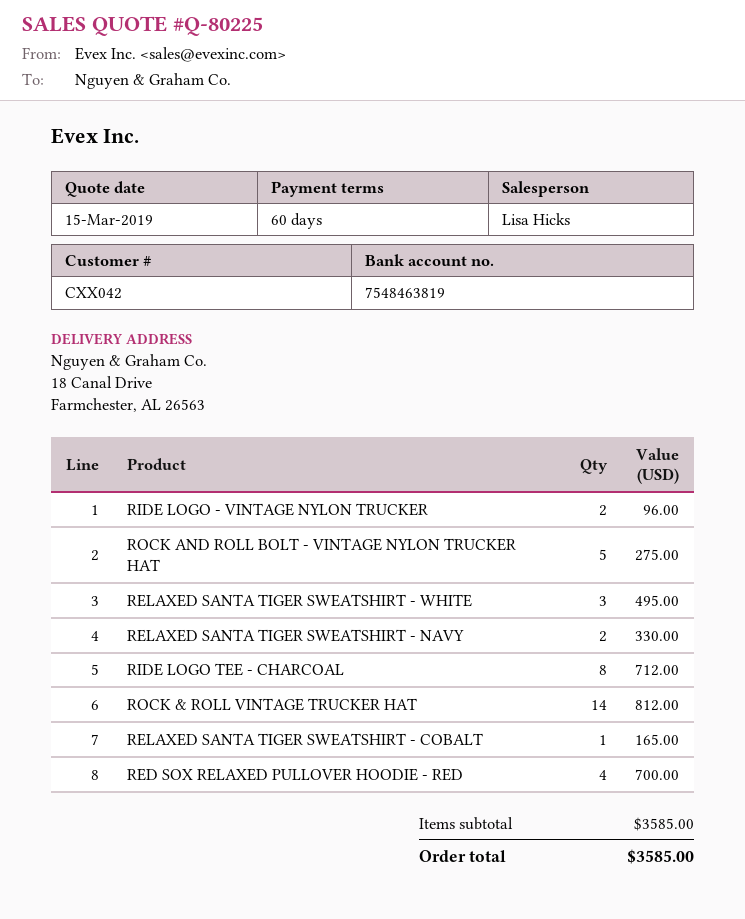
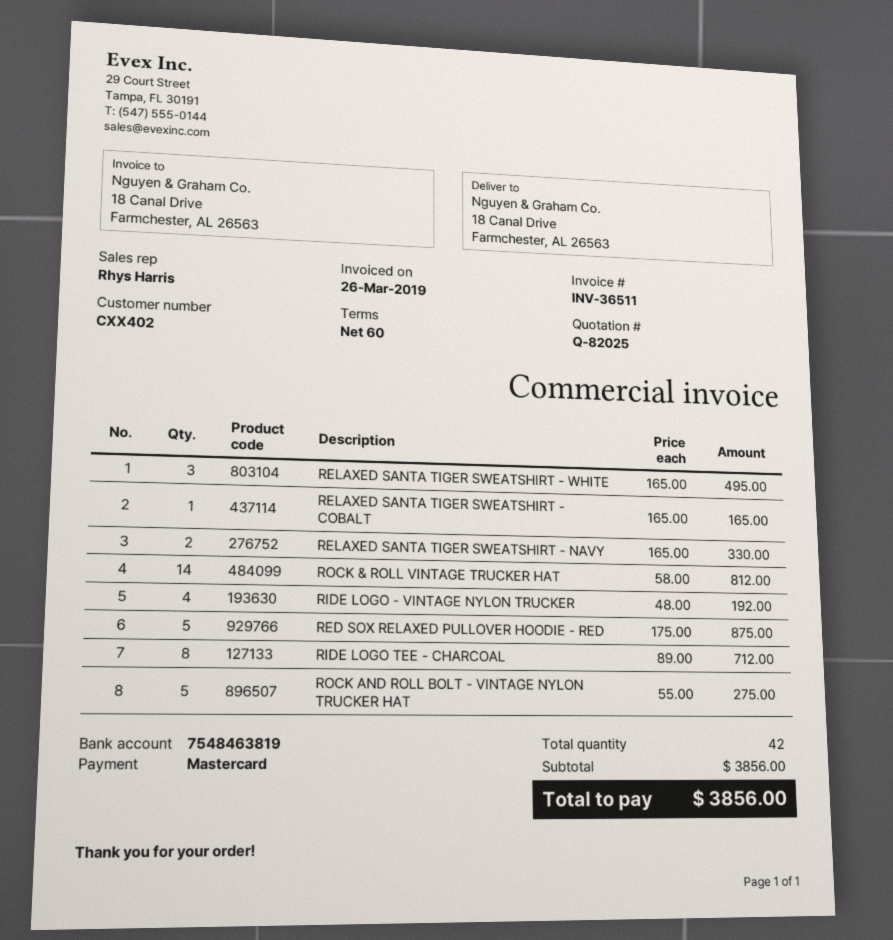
quote number: Q-80225 -> Q-82025
customer number: CXX042 -> CXX402
sales rep: Lisa Hicks -> Rhys Harris
RIDE LOGO - VINTAGE NYLON TRUCKER: 2 for 96.00 -> 4 for 192.00
RED SOX RELAXED PULLOVER HOODIE - RED: 4 for 700.00 -> 5 for 875.00
subtotal: 3585.00 -> 3856.00
total: 3585.00 -> 3856.00

